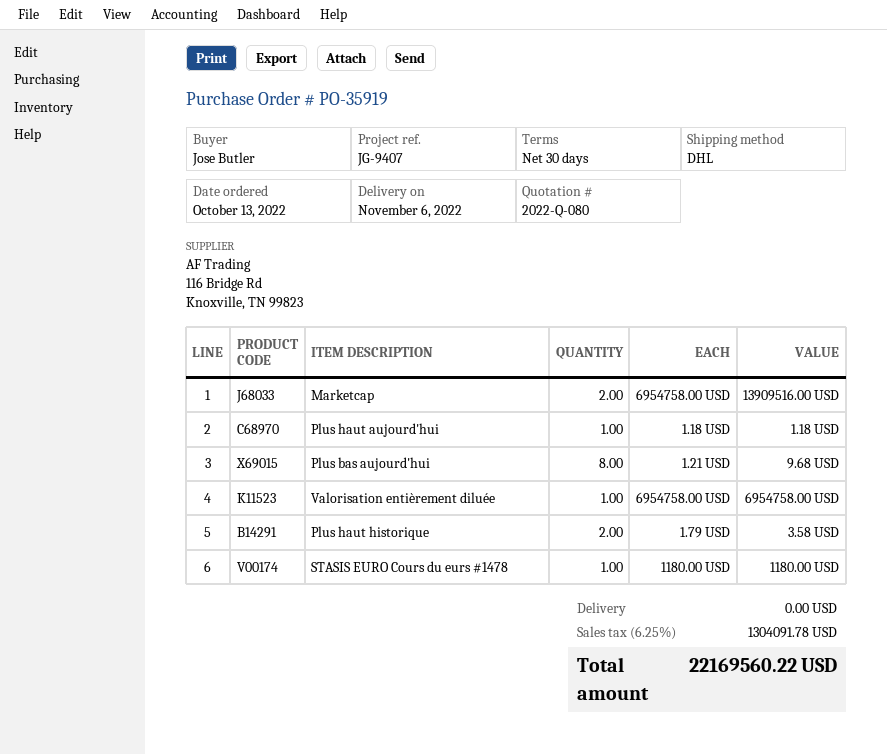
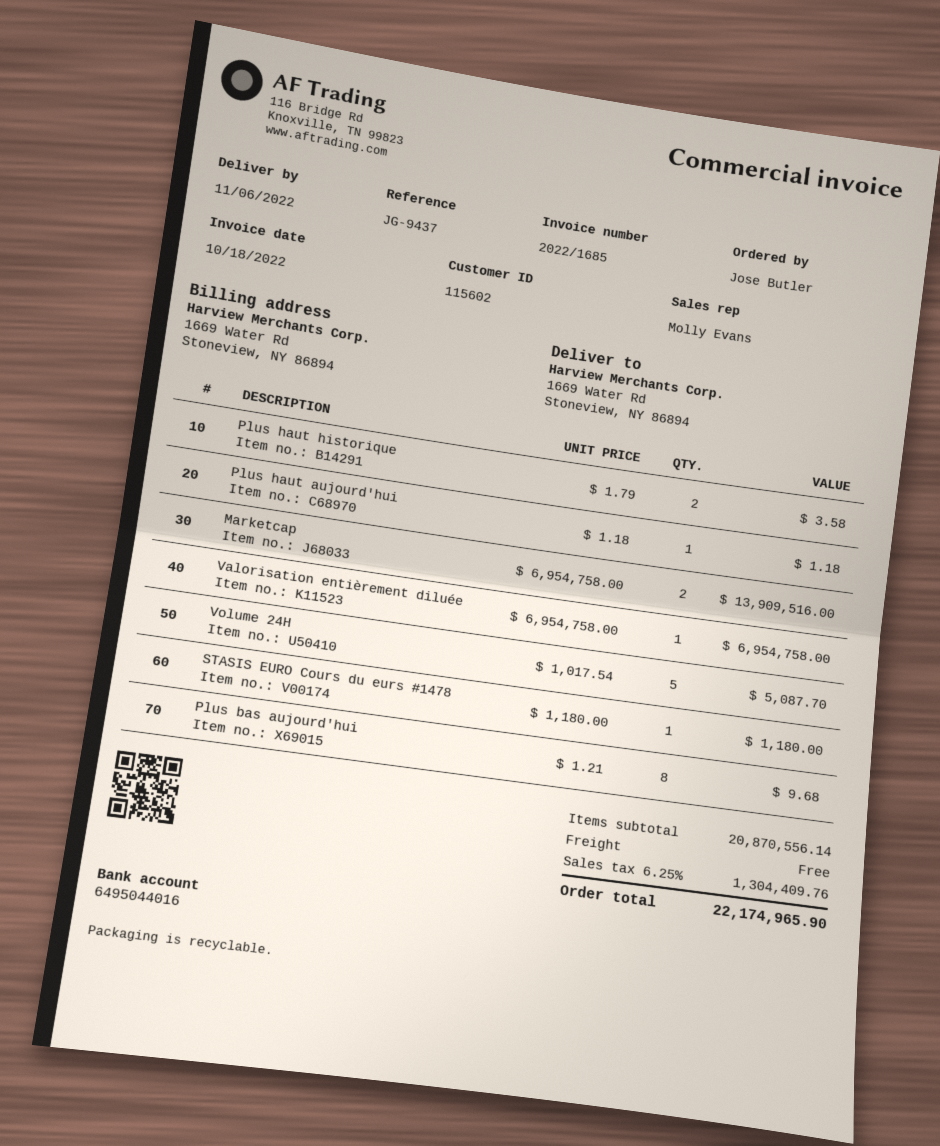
reference: JG-9407 -> JG-9437
Volume 24H: none -> 5 x 1017.54 = 5087.70
tax: 6.25% = 1304091.78 -> 6.25% = 1304409.76
total: 22169560.22 -> 22174965.90

